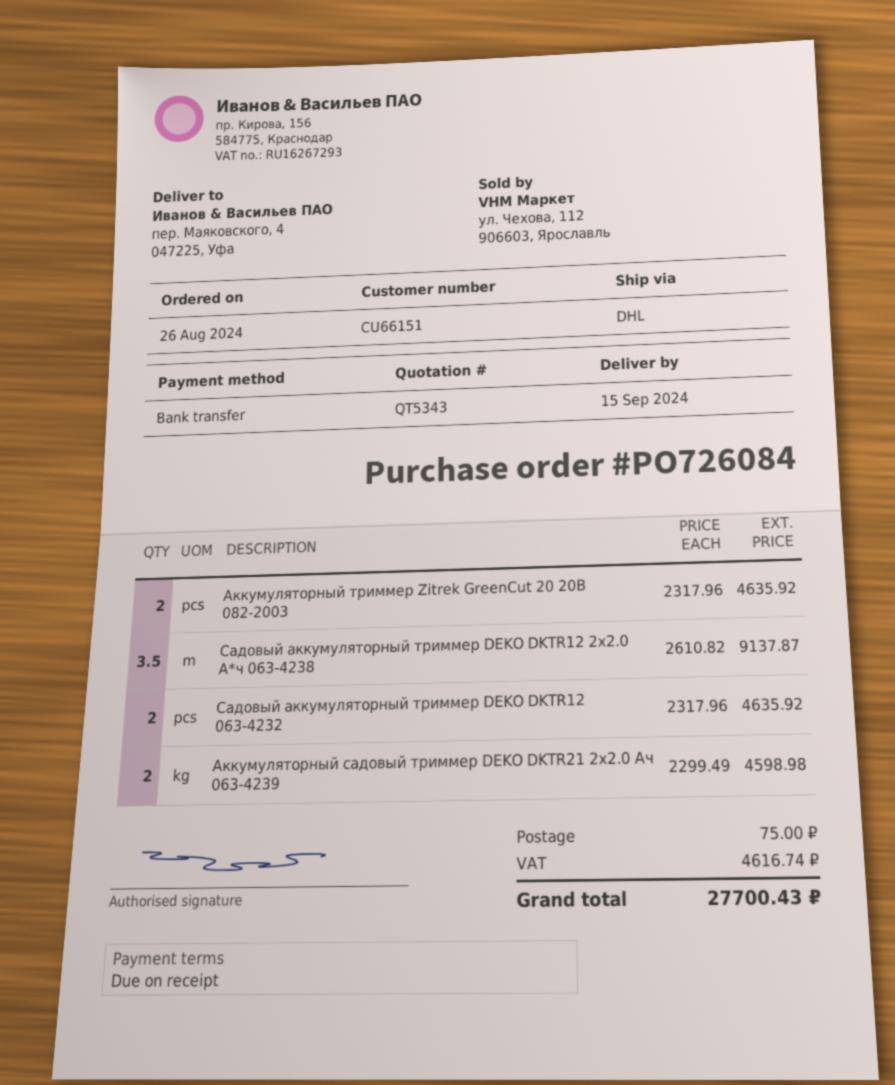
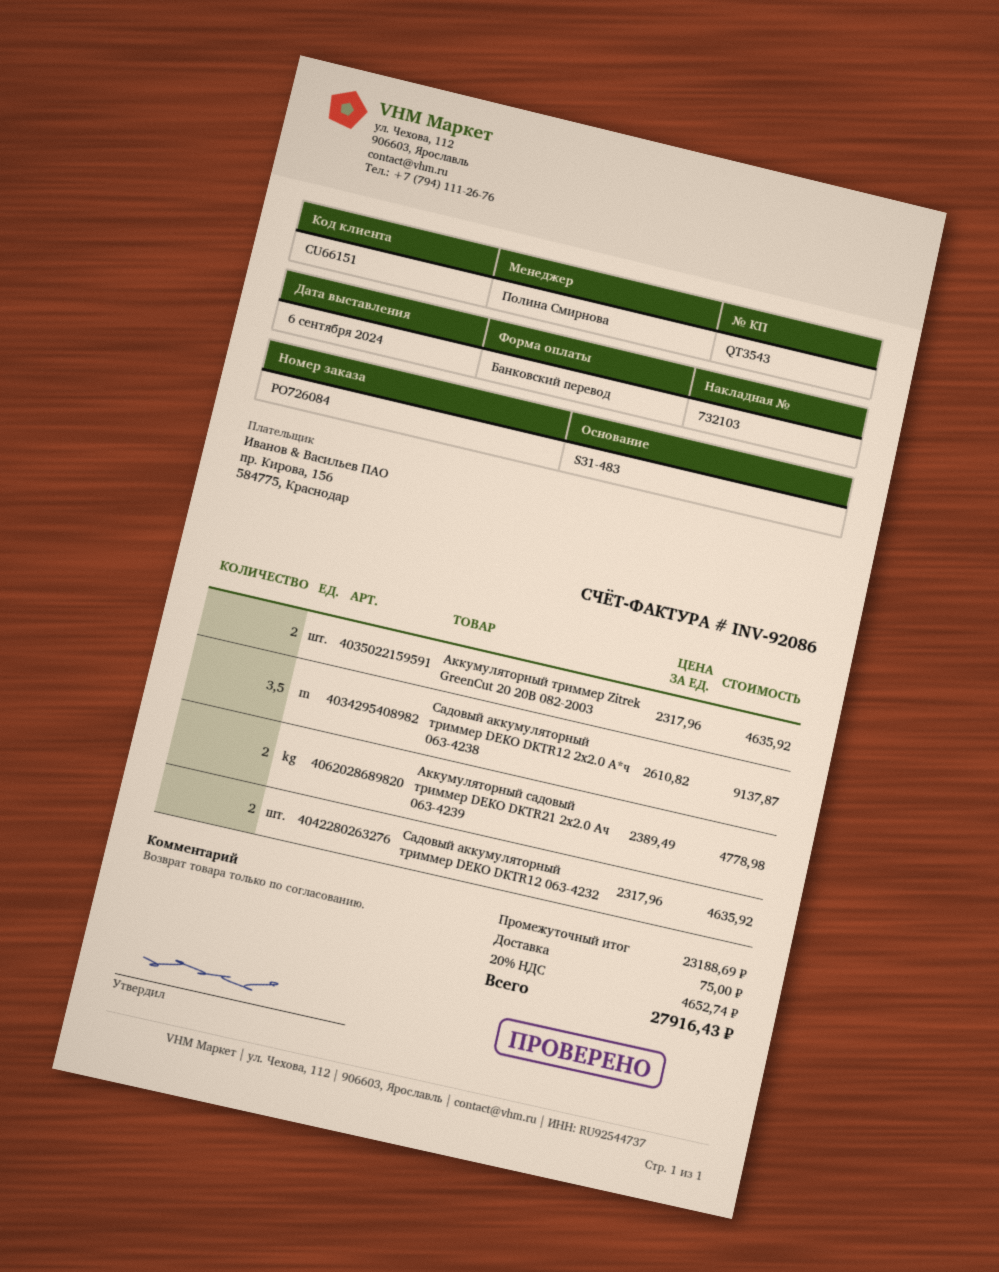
quote number: QT5343 -> QT3543
Аккумуляторный садовый триммер DEKO DKTR21 2х2.0 Ач 063-4239: 2 x 2299.49 = 4598.98 -> 2 x 2389.49 = 4778.98
tax: 4616.74 -> 4652.74
total: 27700.43 -> 27916.43

